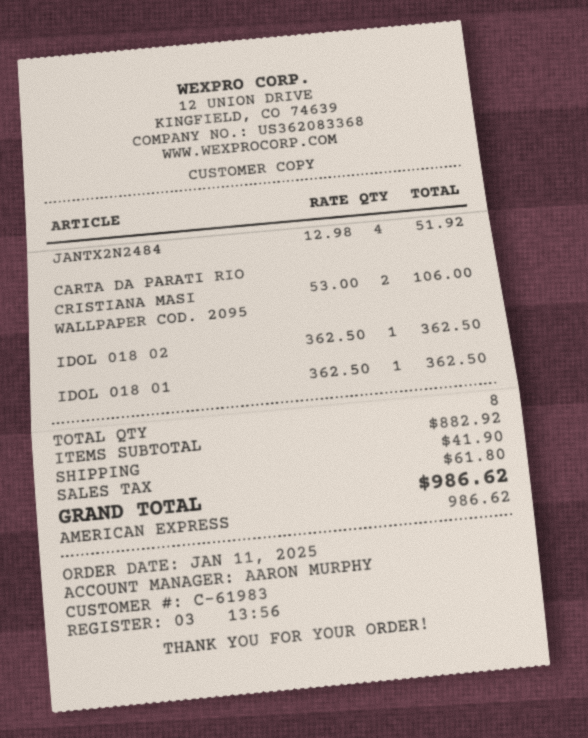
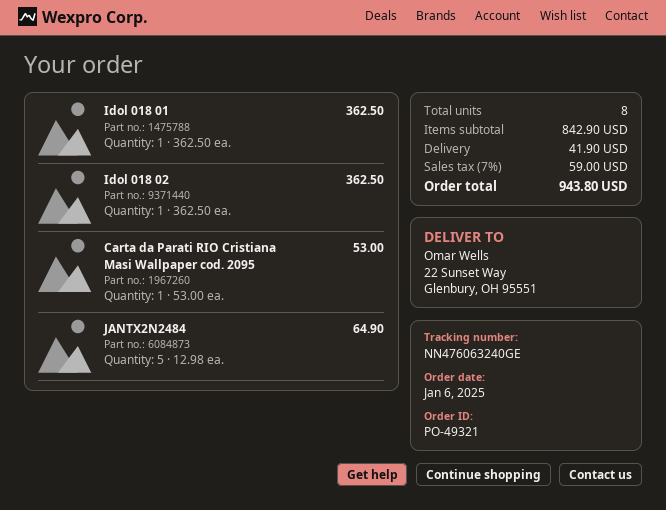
order date: 2025-01-11 -> 2025-01-06
JANTX2N2484: 4 x 12.98 = 51.92 -> 5 x 12.98 = 64.90
CARTA DA PARATI RIO CRISTIANA MASI WALLPAPER COD. 2095: 2 x 53.00 = 106.00 -> 1 x 53.00 = 53.00
subtotal: 882.92 -> 842.90
tax: 61.80 -> 59.00
total: 986.62 -> 943.80

